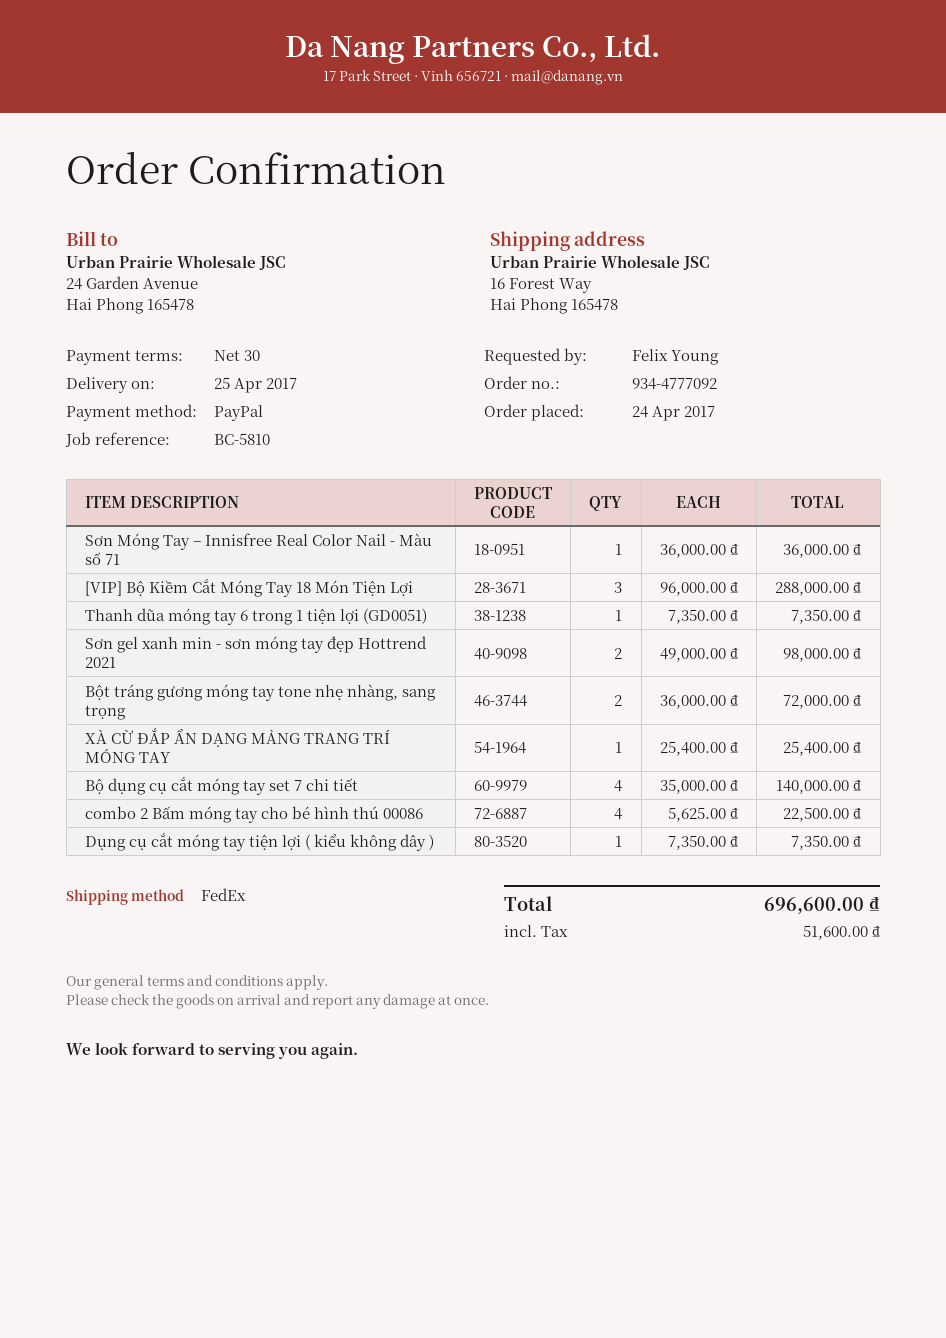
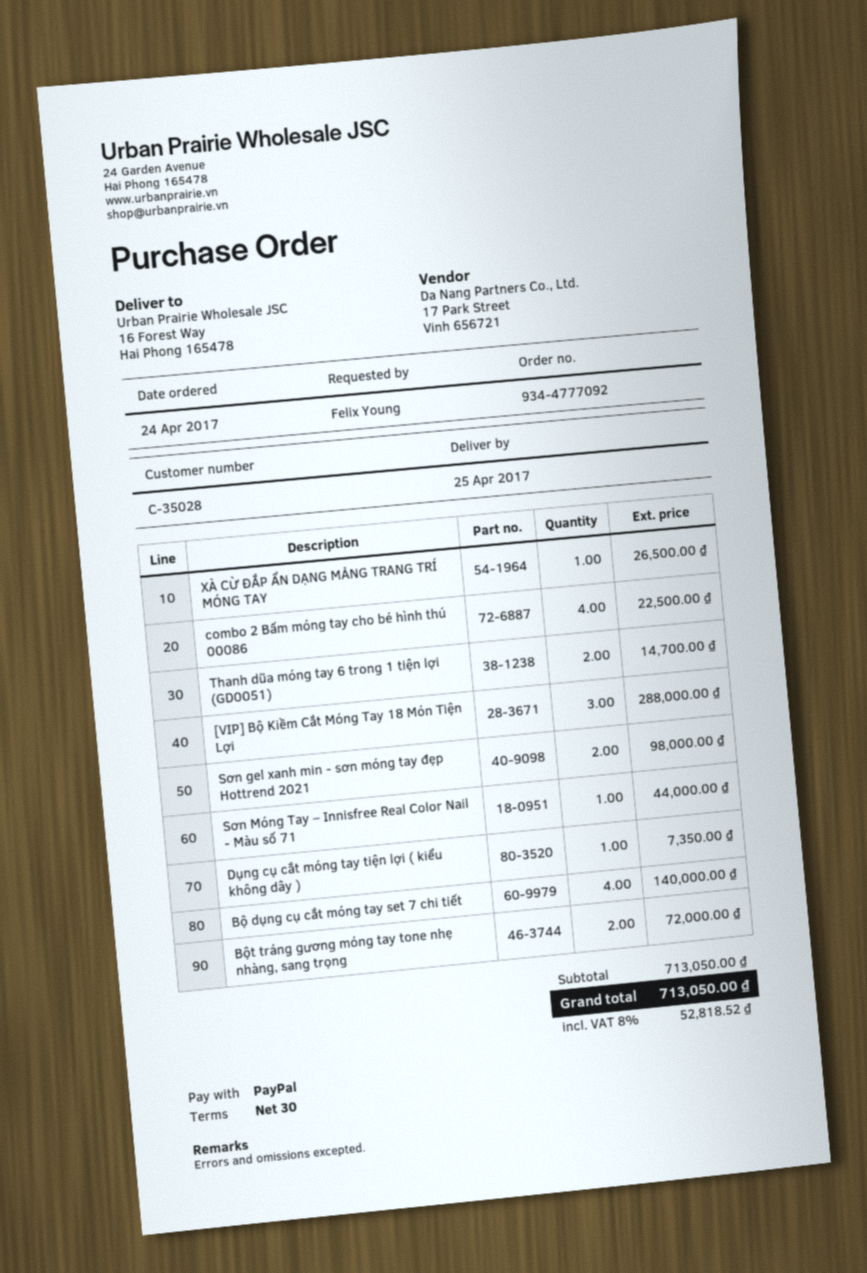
Sơn Móng Tay – Innisfree Real Color Nail - Màu số 71: 1 for 36000.00 -> 1 for 44000.00
Thanh dũa móng tay 6 trong 1 tiện lợi (GD0051): 1 for 7350.00 -> 2 for 14700.00
XÀ CỪ ĐẮP ẨN DẠNG MẢNG TRANG TRÍ MÓNG TAY: 1 for 25400.00 -> 1 for 26500.00
tax: 51600.00 -> 52818.52
total: 696600.00 -> 713050.00

